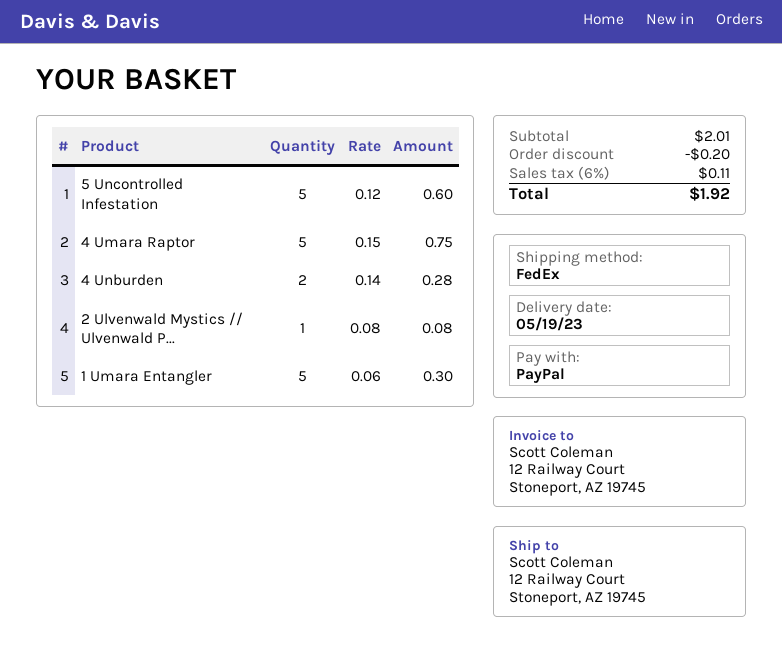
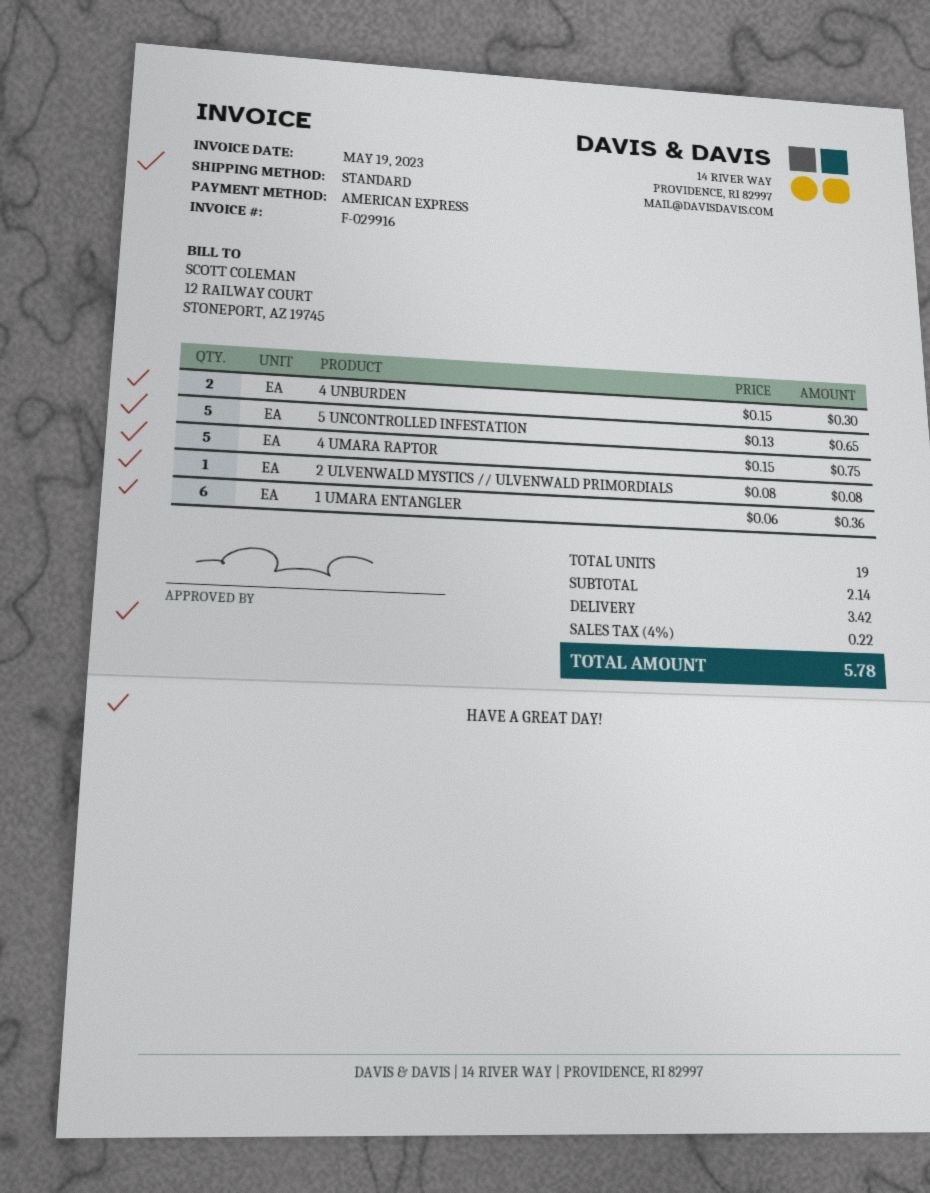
payment method: PayPal -> American Express
shipping method: FedEx -> standard
5 Uncontrolled Infestation: 5 x 0.12 = 0.60 -> 5 x 0.13 = 0.65
4 Unburden: 2 x 0.14 = 0.28 -> 2 x 0.15 = 0.30
1 Umara Entangler: 5 x 0.06 = 0.30 -> 6 x 0.06 = 0.36
subtotal: 2.01 -> 2.14
discount: 0.20 -> none
shipping: none -> 3.42
tax: 6% = 0.11 -> 4% = 0.22
total: 1.92 -> 5.78

